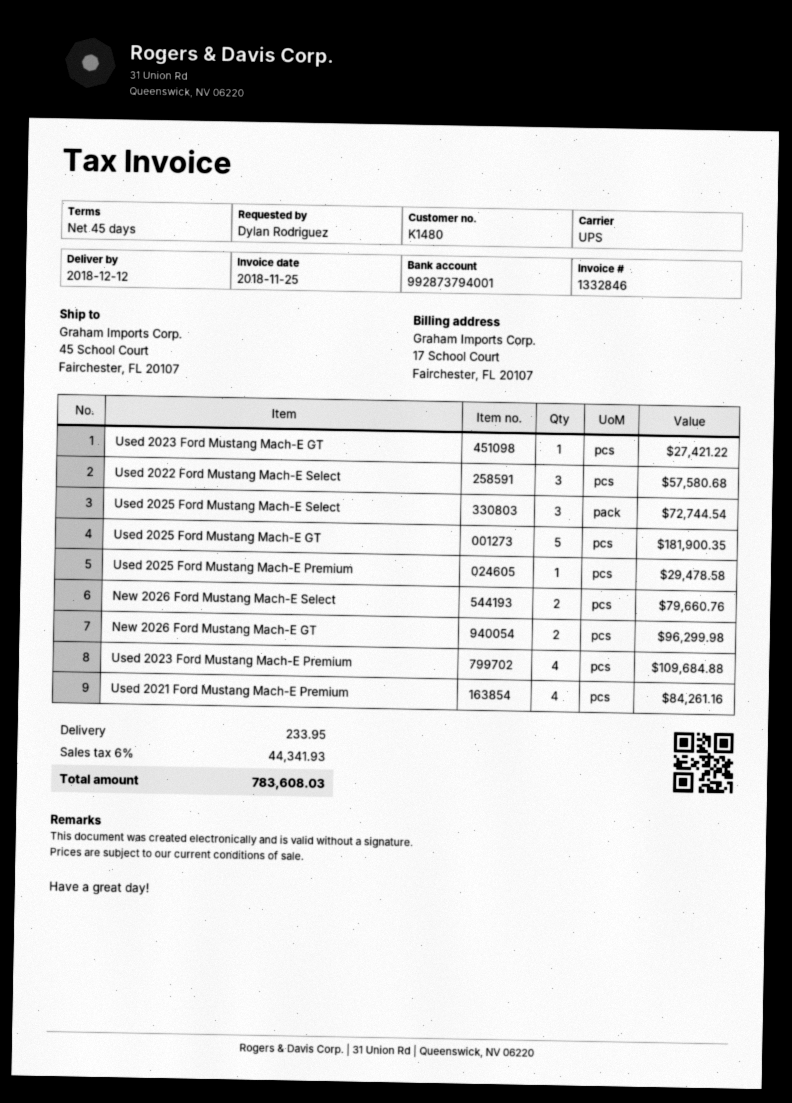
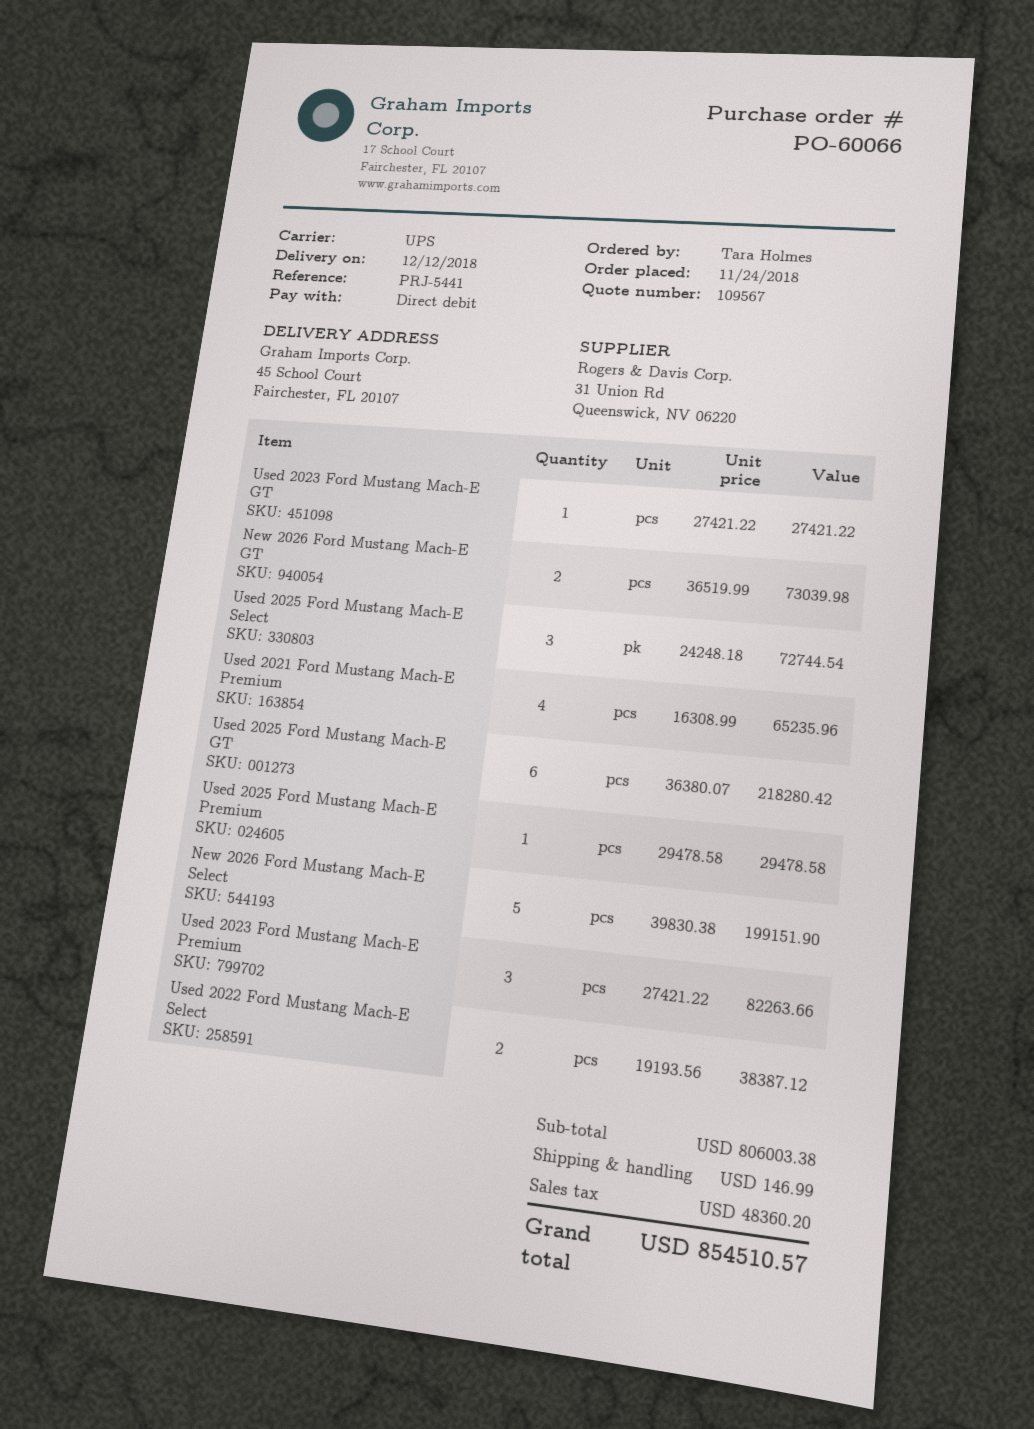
ordered by: Dylan Rodriguez -> Tara Holmes
Used 2022 Ford Mustang Mach-E Select: 3 for 57580.68 -> 2 for 38387.12
Used 2025 Ford Mustang Mach-E GT: 5 for 181900.35 -> 6 for 218280.42
New 2026 Ford Mustang Mach-E Select: 2 for 79660.76 -> 5 for 199151.90
New 2026 Ford Mustang Mach-E GT: 2 for 96299.98 -> 2 for 73039.98
Used 2023 Ford Mustang Mach-E Premium: 4 for 109684.88 -> 3 for 82263.66
Used 2021 Ford Mustang Mach-E Premium: 4 for 84261.16 -> 4 for 65235.96
shipping: 233.95 -> 146.99
tax: 44341.93 -> 48360.20
total: 783608.03 -> 854510.57

